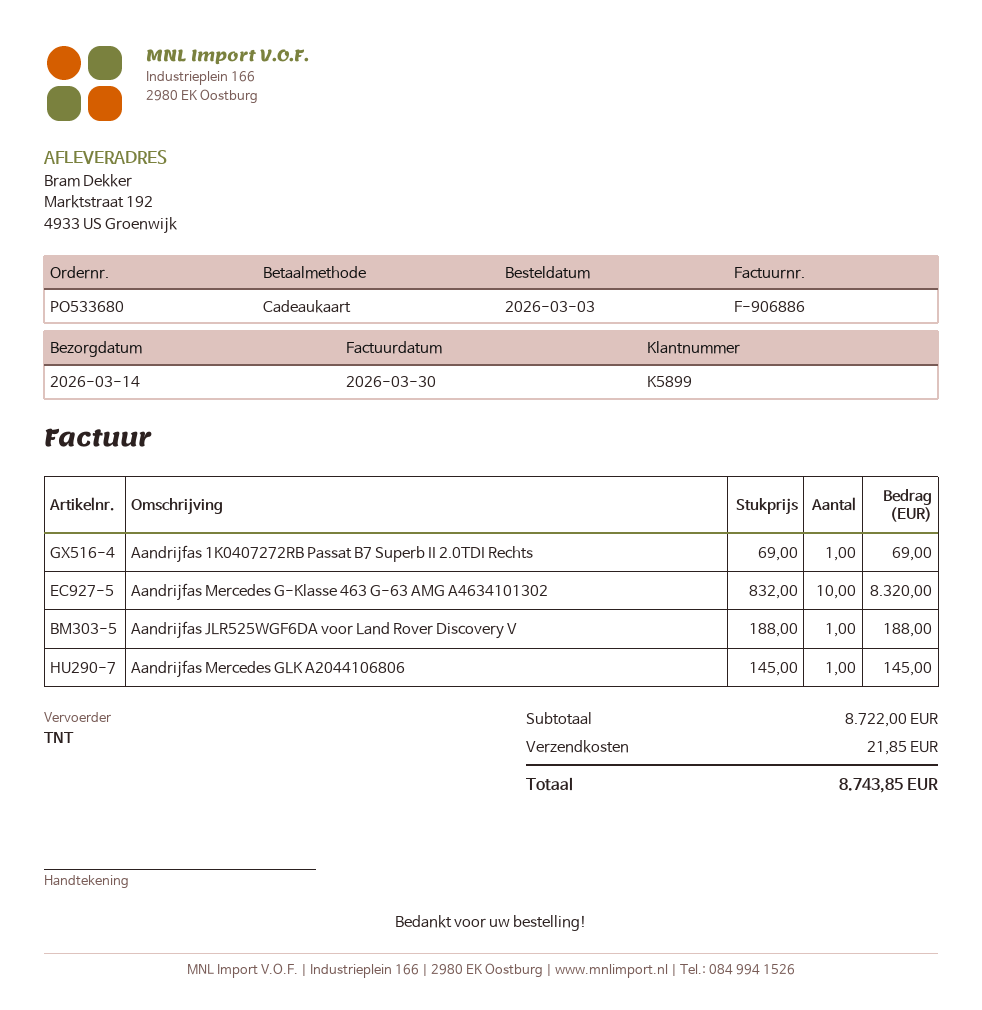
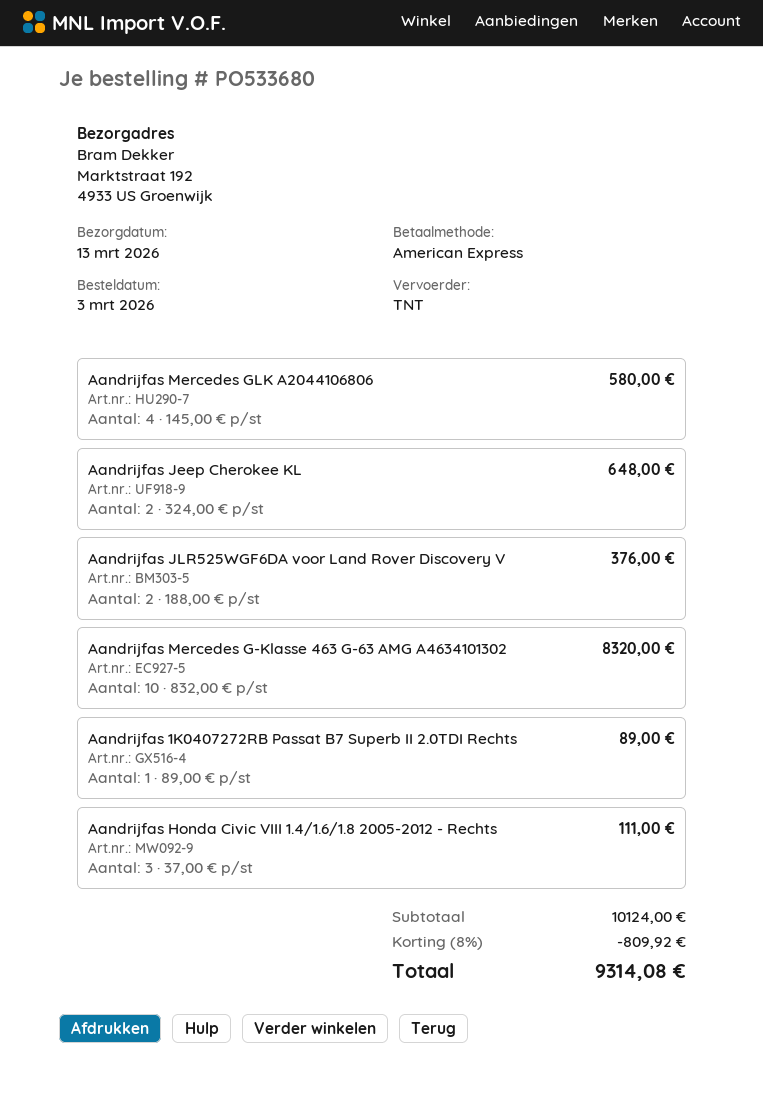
delivery date: 2026-03-14 -> 2026-03-13
payment method: gift card -> American Express
Aandrijfas 1K0407272RB Passat B7 Superb II 2.0TDI Rechts: 1 x 69.00 = 69.00 -> 1 x 89.00 = 89.00
Aandrijfas JLR525WGF6DA voor Land Rover Discovery V: 1 x 188.00 = 188.00 -> 2 x 188.00 = 376.00
Aandrijfas Mercedes GLK A2044106806: 1 x 145.00 = 145.00 -> 4 x 145.00 = 580.00
Aandrijfas Jeep Cherokee KL: none -> 2 x 324.00 = 648.00
Aandrijfas Honda Civic VIII 1.4/1.6/1.8 2005-2012 - Rechts: none -> 3 x 37.00 = 111.00
subtotal: 8722.00 -> 10124.00
discount: none -> 8% = 809.92
shipping: 21.85 -> none
total: 8743.85 -> 9314.08

